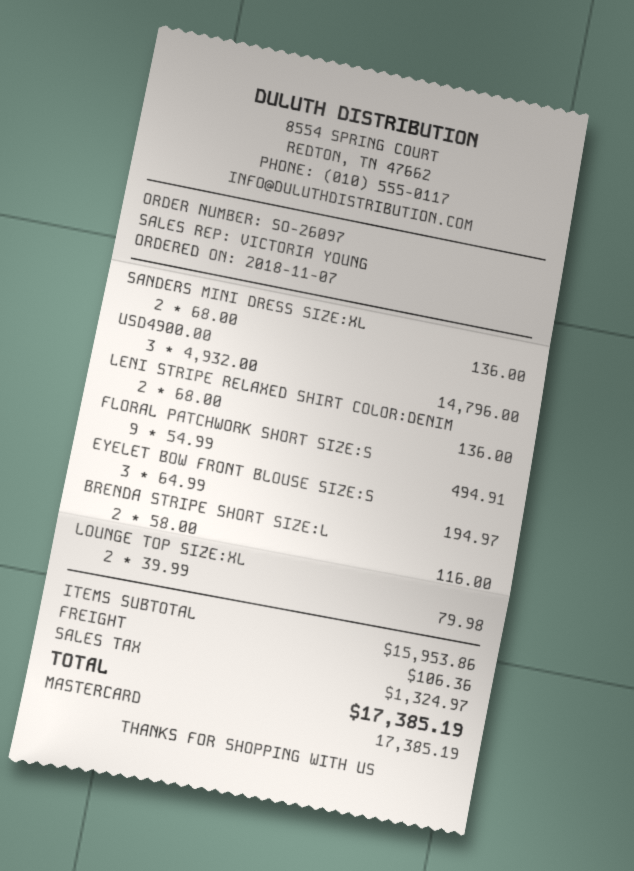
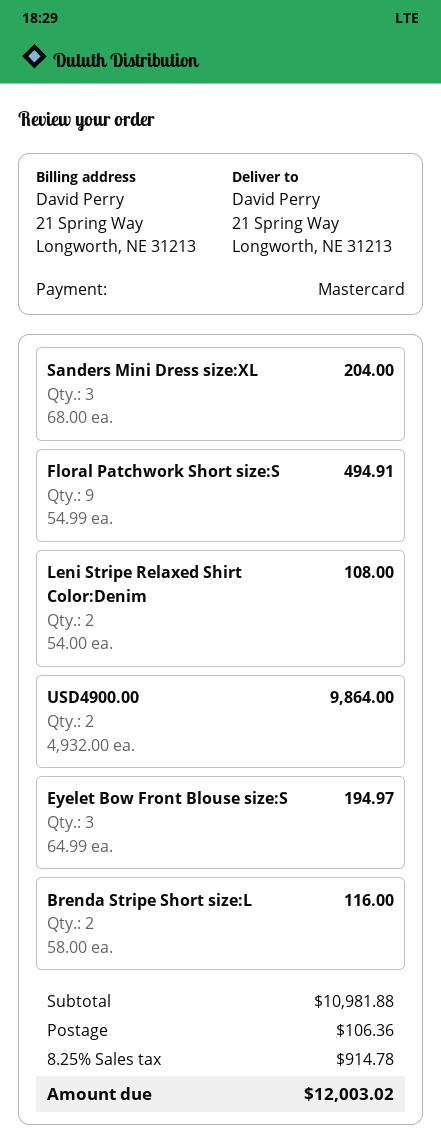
SANDERS MINI DRESS SIZE:XL: 2 x 68.00 = 136.00 -> 3 x 68.00 = 204.00
USD4900.00: 3 x 4932.00 = 14796.00 -> 2 x 4932.00 = 9864.00
LENI STRIPE RELAXED SHIRT COLOR:DENIM: 2 x 68.00 = 136.00 -> 2 x 54.00 = 108.00
LOUNGE TOP SIZE:XL: 2 x 39.99 = 79.98 -> none
subtotal: 15953.86 -> 10981.88
tax: 1324.97 -> 914.78
total: 17385.19 -> 12003.02

